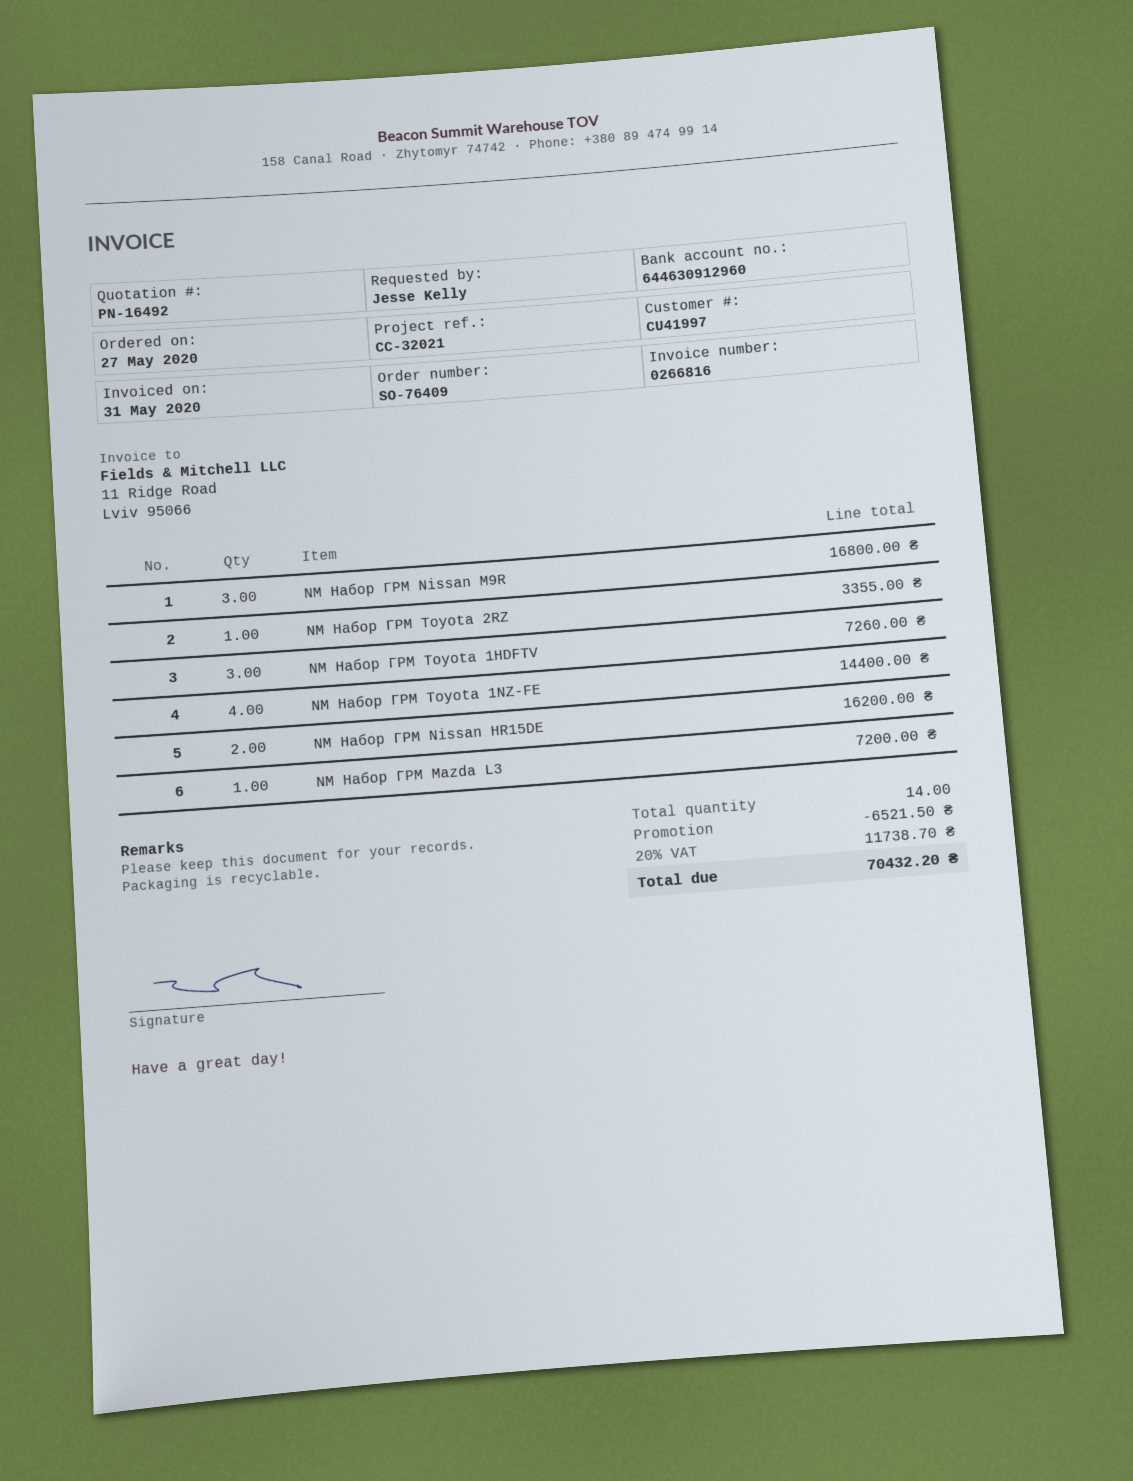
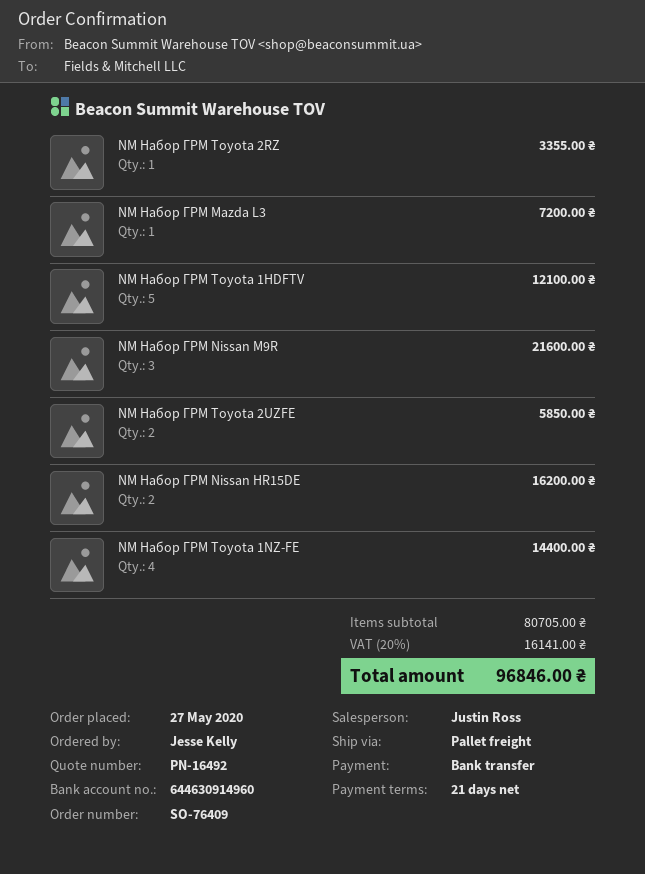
bank account: 644630912960 -> 644630914960
NM Набор ГРМ Nissan M9R: 3 for 16800.00 -> 3 for 21600.00
NM Набор ГРМ Toyota 1HDFTV: 3 for 7260.00 -> 5 for 12100.00
NM Набор ГРМ Toyota 2UZFE: none -> 2 for 5850.00
discount: 6521.50 -> none
tax: 20% = 11738.70 -> 20% = 16141.00
total: 70432.20 -> 96846.00

